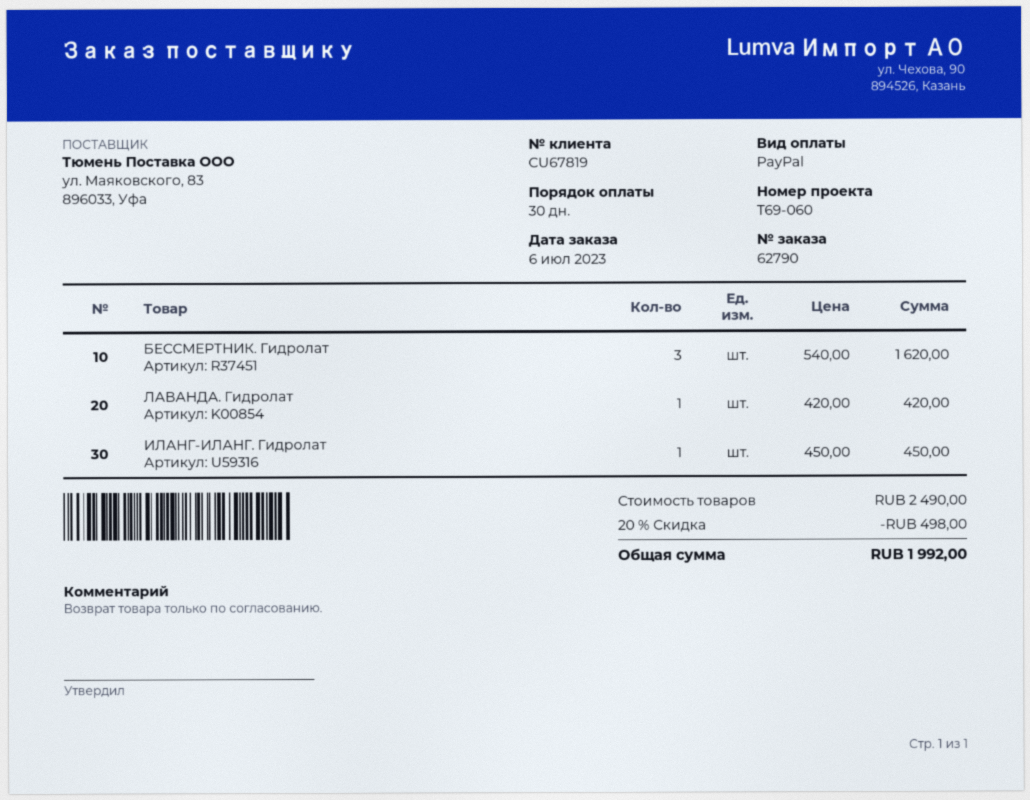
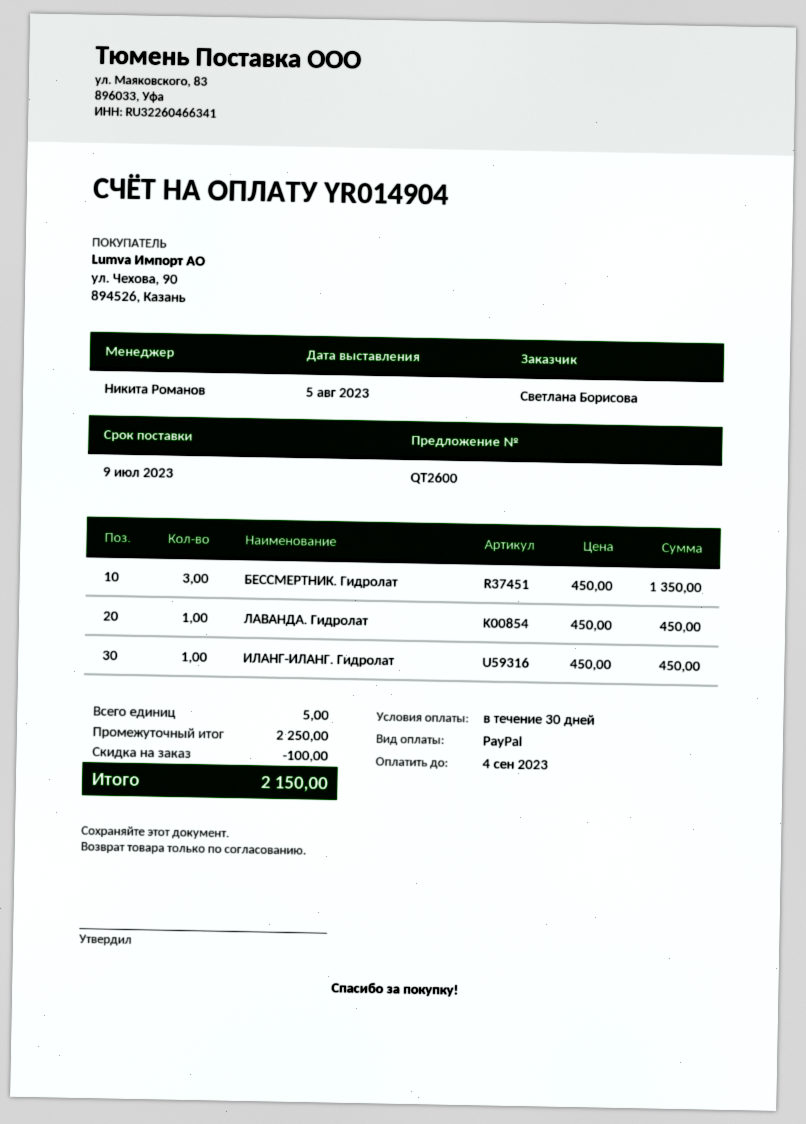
БЕССМЕРТНИК. Гидролат: 3 x 540.00 = 1620.00 -> 3 x 450.00 = 1350.00
ЛАВАНДА. Гидролат: 1 x 420.00 = 420.00 -> 1 x 450.00 = 450.00
subtotal: 2490.00 -> 2250.00
discount: 498.00 -> 100.00
total: 1992.00 -> 2150.00

